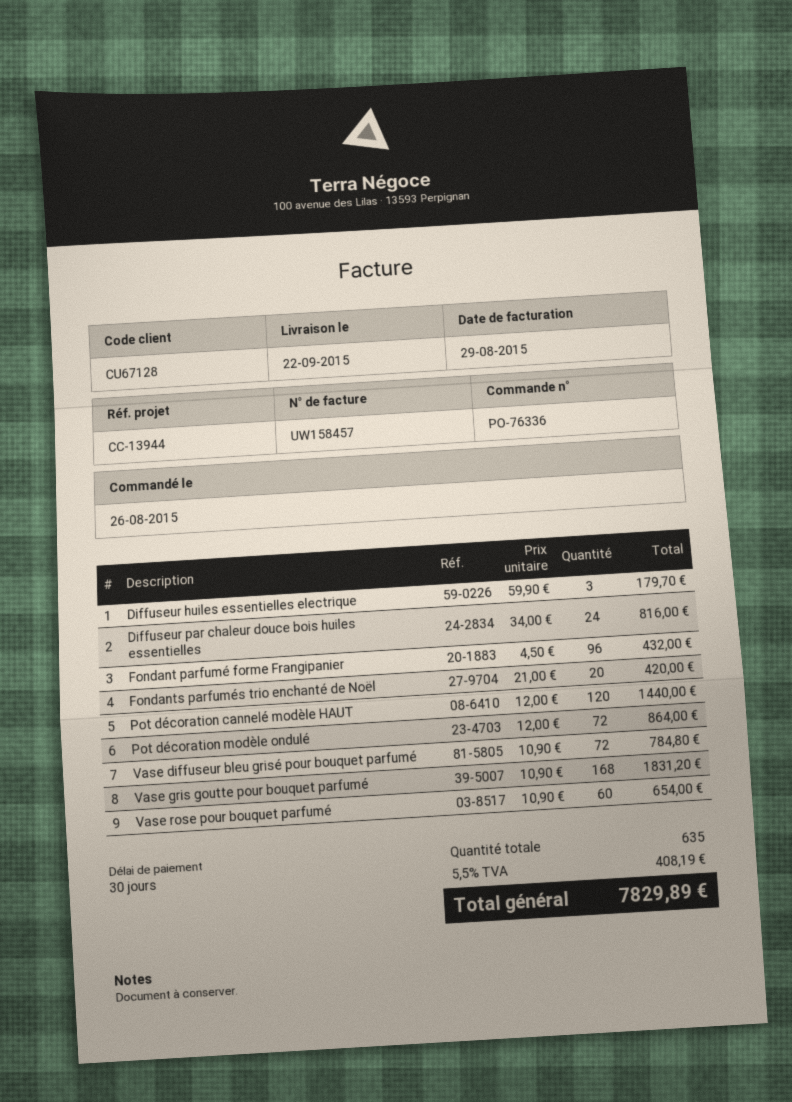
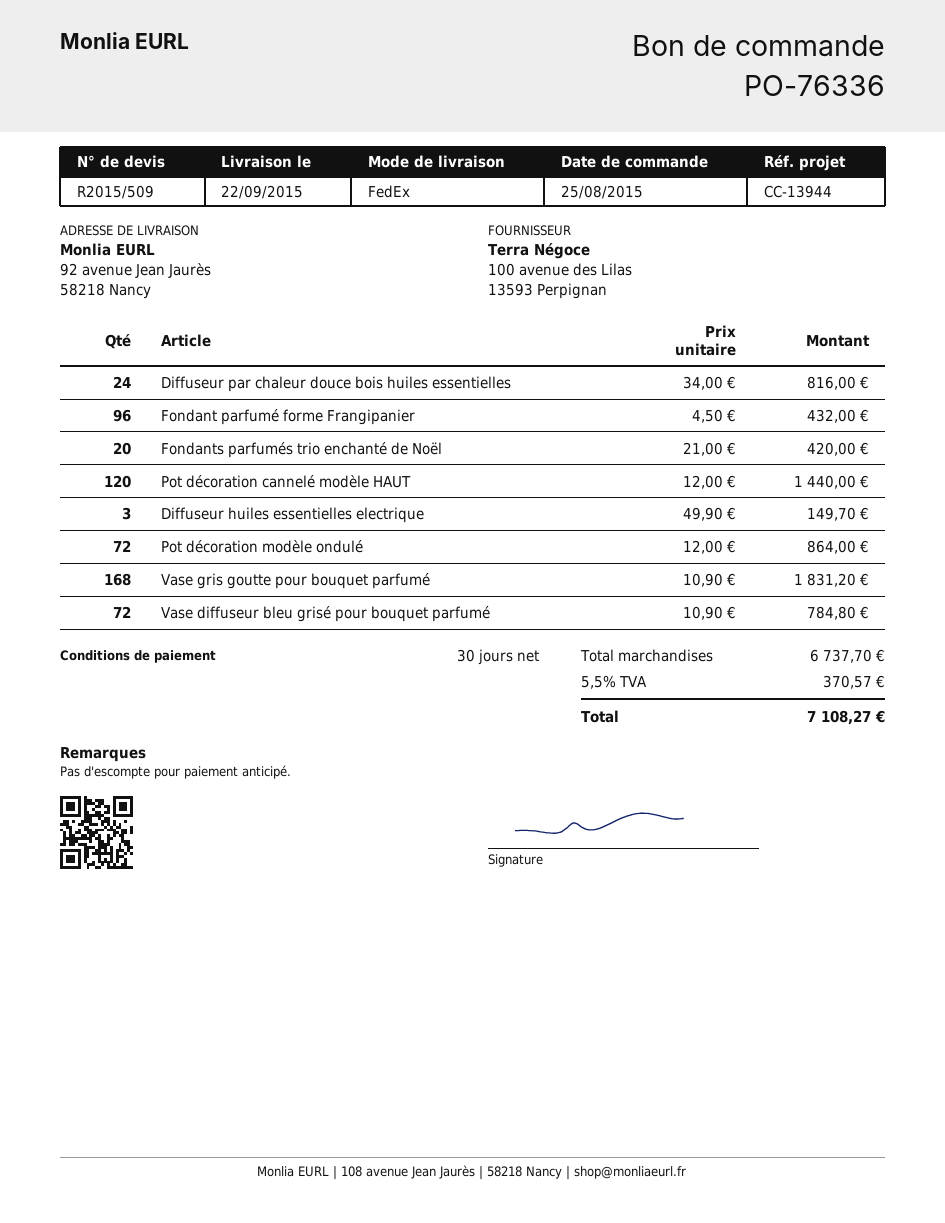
order date: 2015-08-26 -> 2015-08-25
Diffuseur huiles essentielles electrique: 3 x 59.90 = 179.70 -> 3 x 49.90 = 149.70
Vase rose pour bouquet parfumé: 60 x 10.90 = 654.00 -> none
tax: 5.5% = 408.19 -> 5.5% = 370.57
total: 7829.89 -> 7108.27

